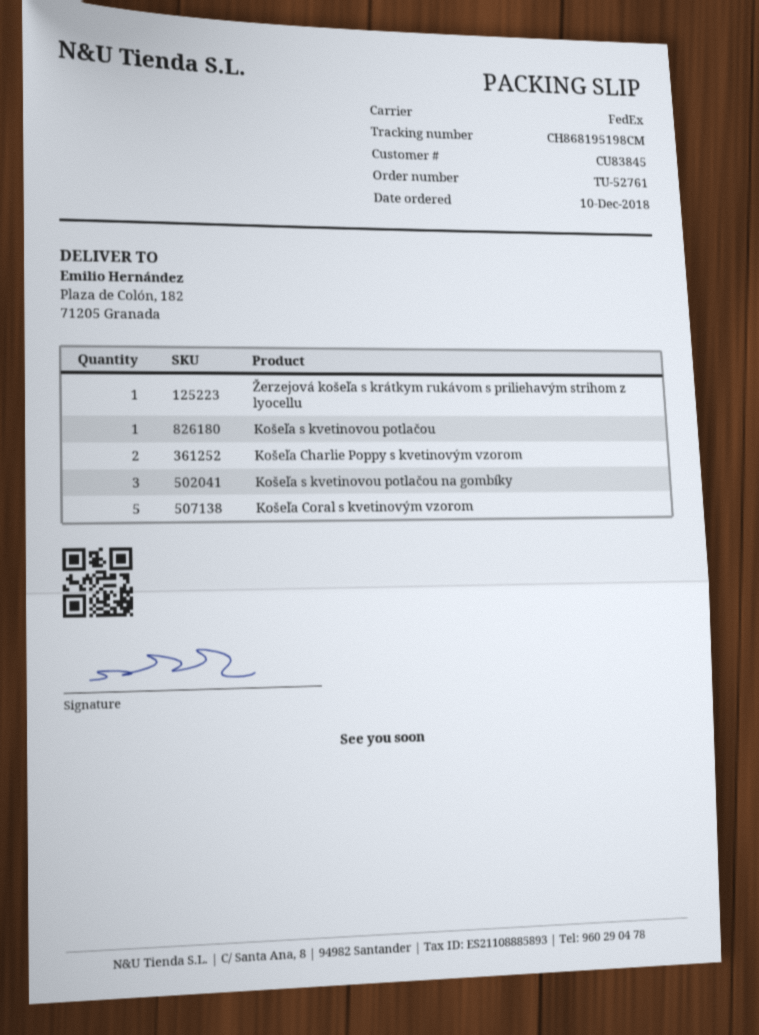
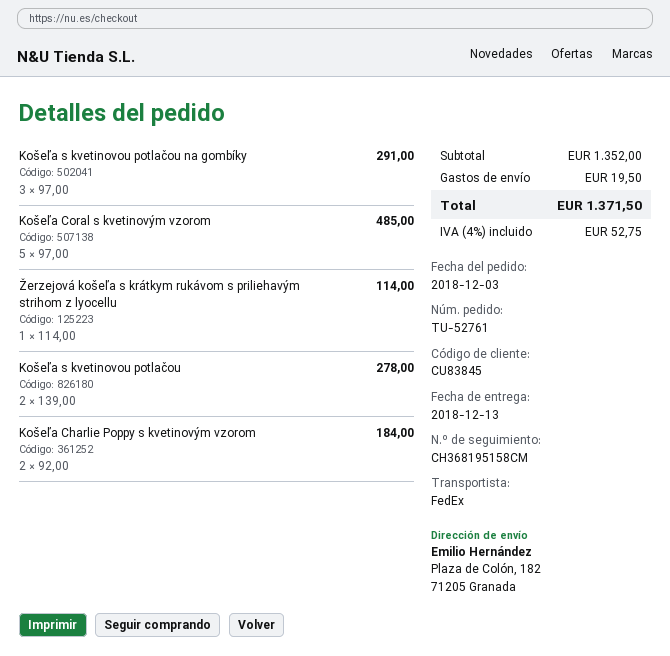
order date: 2018-12-10 -> 2018-12-03
tracking number: CH868195198CM -> CH368195158CM
Košeľa s kvetinovou potlačou: 1 -> 2

